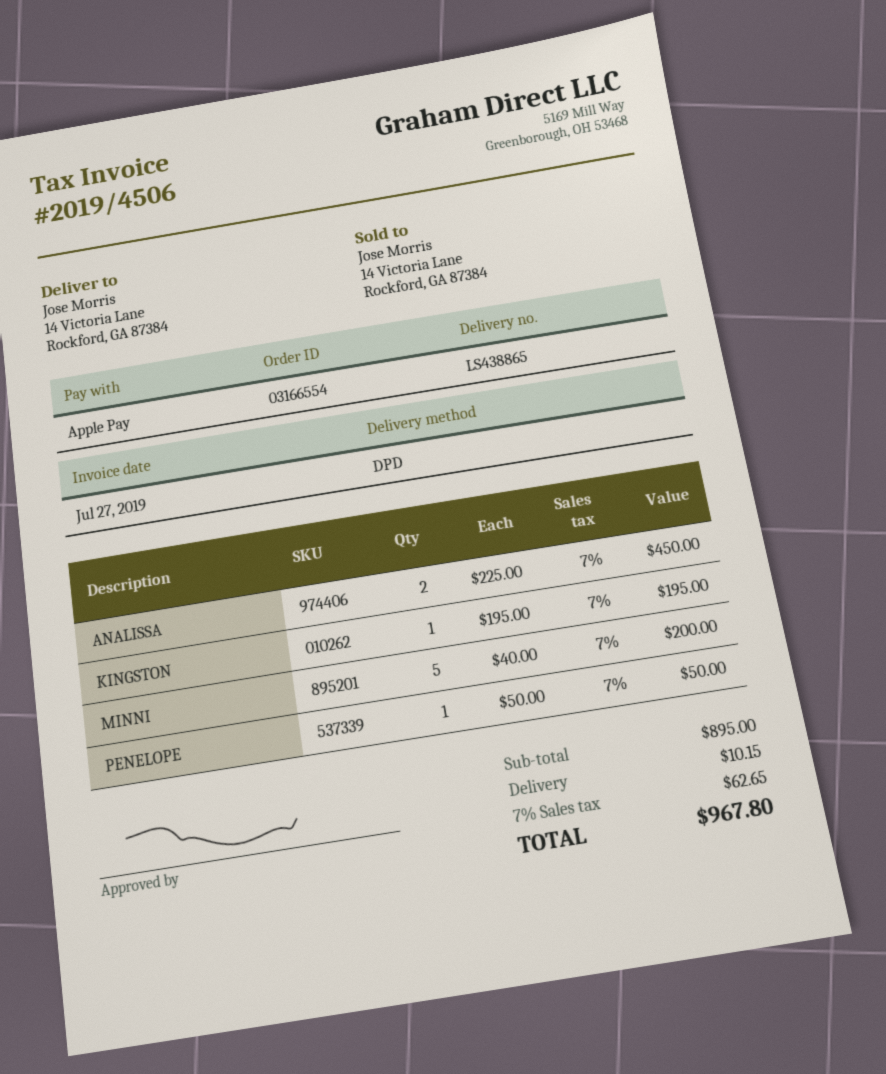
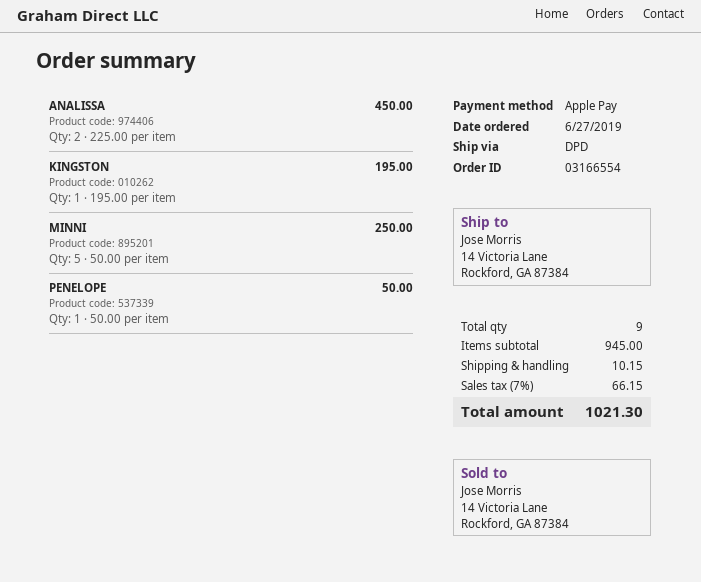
MINNI: 5 x 40.00 = 200.00 -> 5 x 50.00 = 250.00
subtotal: 895.00 -> 945.00
tax: 7% = 62.65 -> 7% = 66.15
total: 967.80 -> 1021.30

